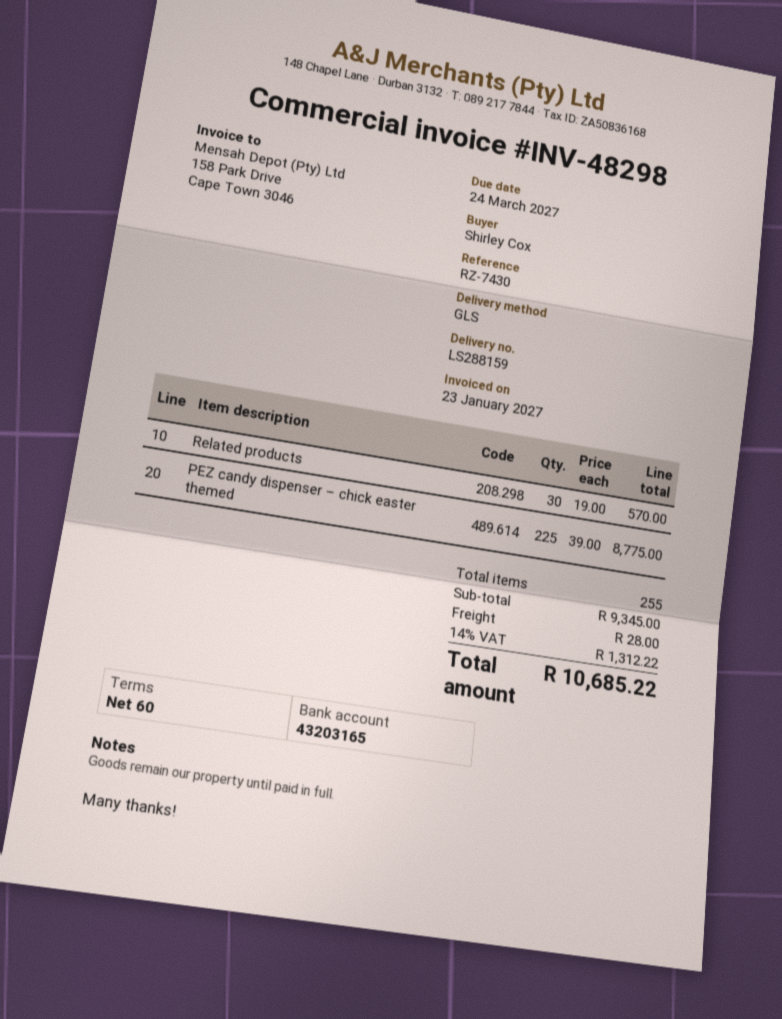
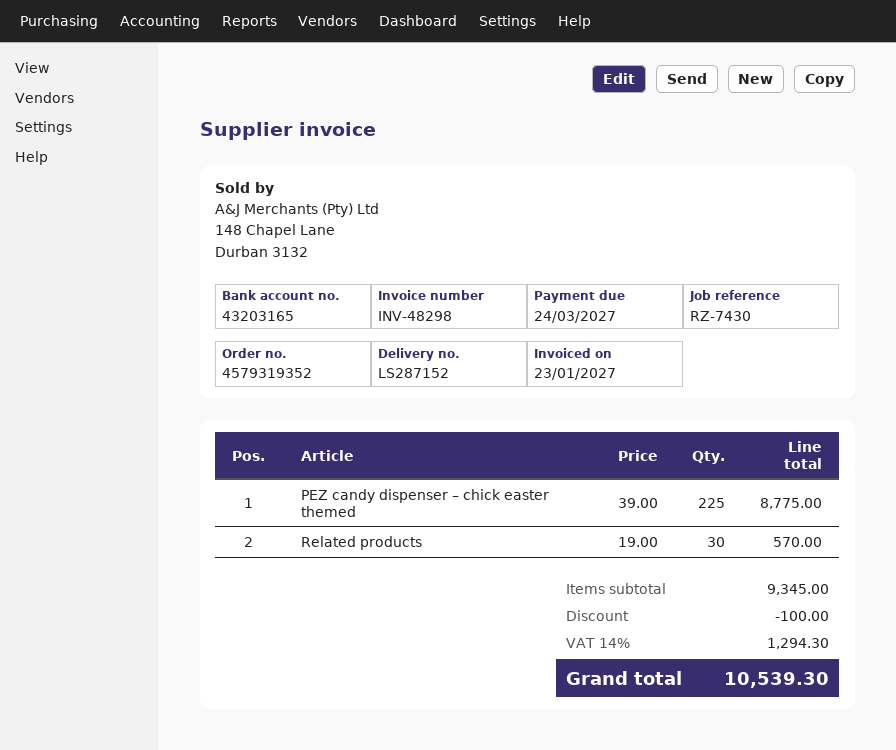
delivery note number: LS288159 -> LS287152
discount: none -> 100.00
shipping: 28.00 -> none
tax: 14% = 1312.22 -> 14% = 1294.30
total: 10685.22 -> 10539.30

